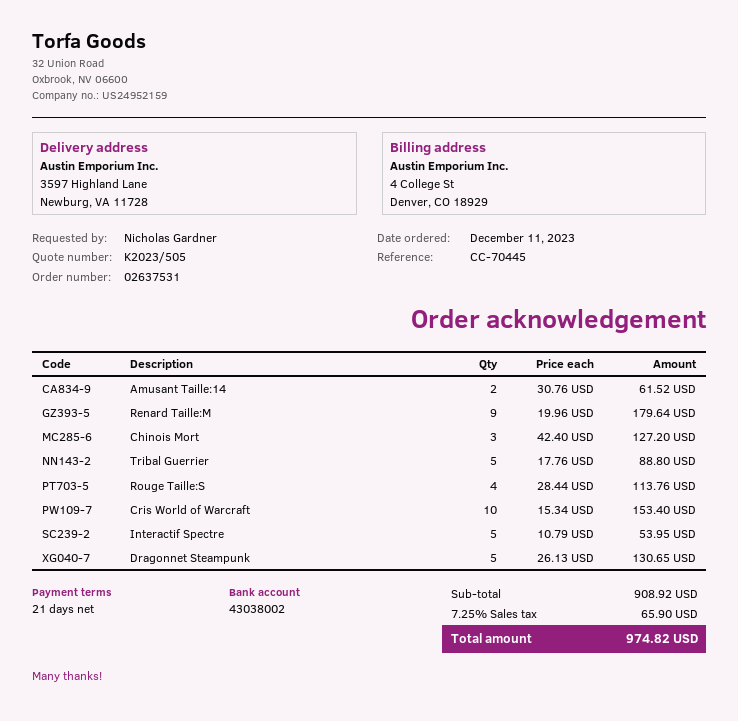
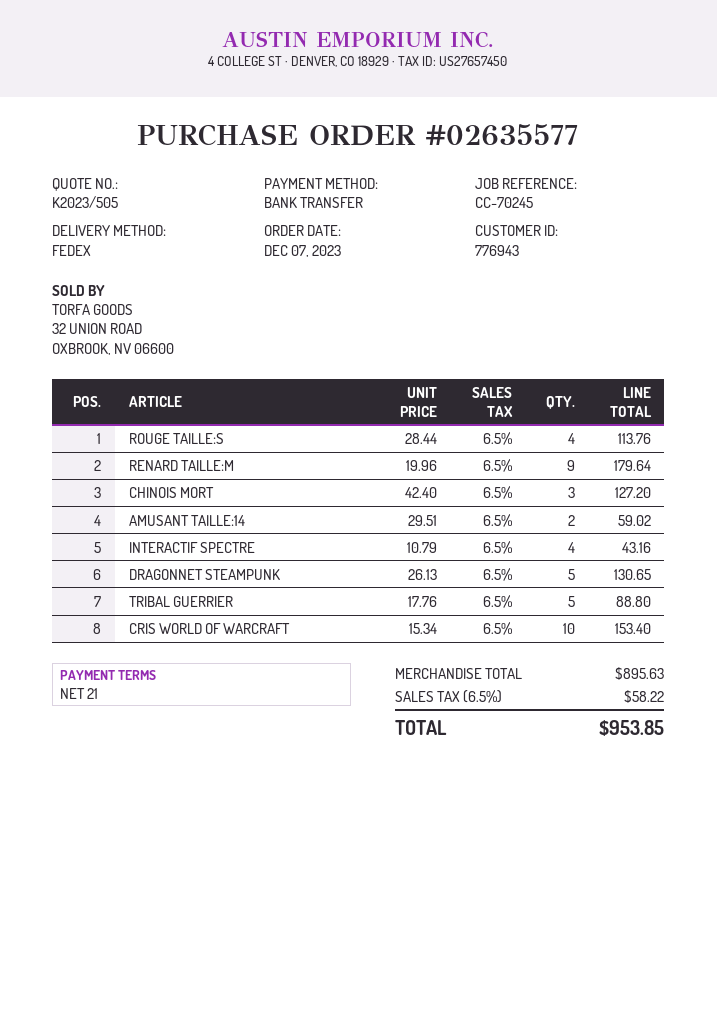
order number: 02637531 -> 02635577
order date: 2023-12-11 -> 2023-12-07
reference: CC-70445 -> CC-70245
Amusant Taille:14: 2 x 30.76 = 61.52 -> 2 x 29.51 = 59.02
Interactif Spectre: 5 x 10.79 = 53.95 -> 4 x 10.79 = 43.16
subtotal: 908.92 -> 895.63
tax: 7.25% = 65.90 -> 6.5% = 58.22
total: 974.82 -> 953.85

